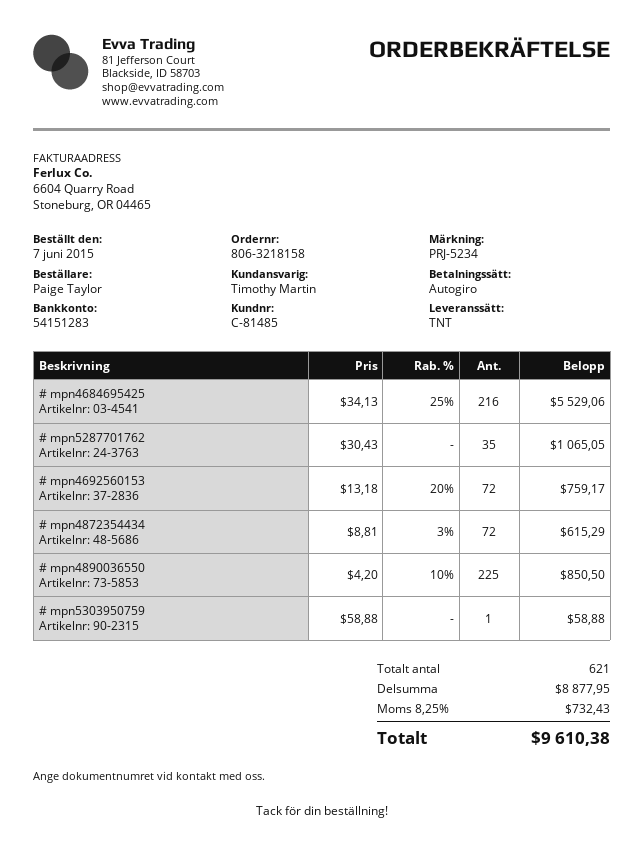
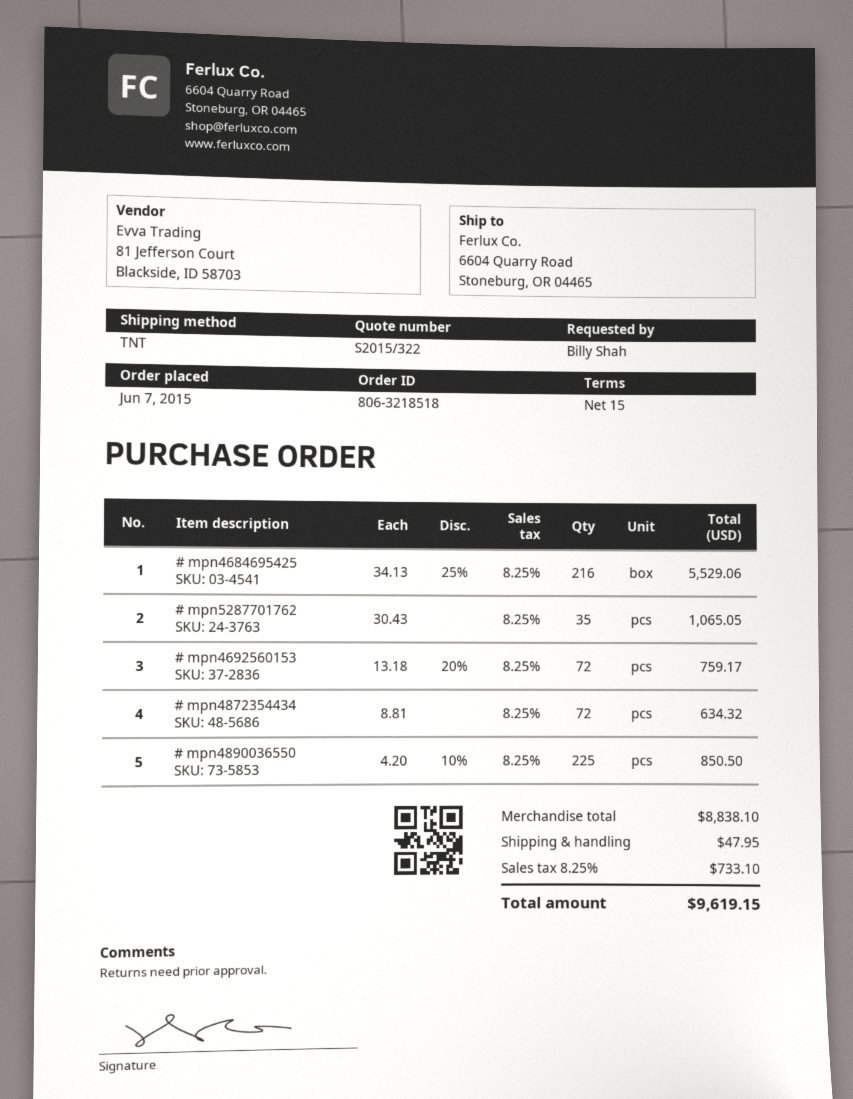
order number: 806-3218158 -> 806-3218518
ordered by: Paige Taylor -> Billy Shah
# mpn4872354434: 72 x 8.81 - 3% = 615.29 -> 72 x 8.81 = 634.32
# mpn5303950759: 1 x 58.88 = 58.88 -> none
subtotal: 8877.95 -> 8838.10
shipping: none -> 47.95
tax: 8.25% = 732.43 -> 8.25% = 733.10
total: 9610.38 -> 9619.15

